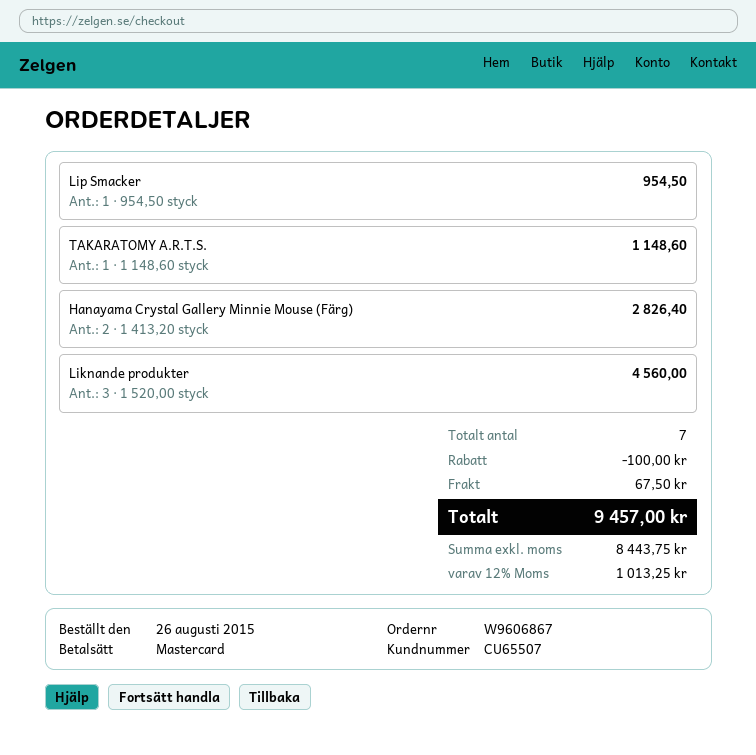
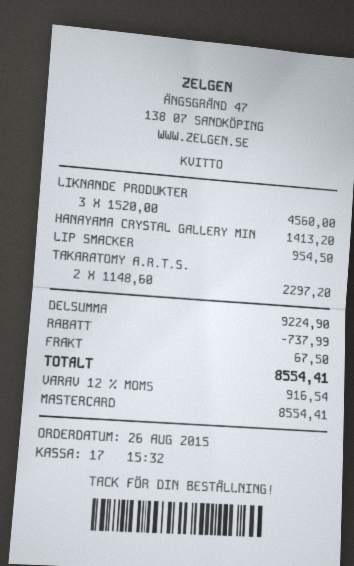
TAKARATOMY A.R.T.S.: 1 x 1148.60 = 1148.60 -> 2 x 1148.60 = 2297.20
Hanayama Crystal Gallery Minnie Mouse (Färg): 2 x 1413.20 = 2826.40 -> 1 x 1413.20 = 1413.20
discount: 100.00 -> 737.99
tax: 12% = 1013.25 -> 12% = 916.54
total: 9457.00 -> 8554.41

